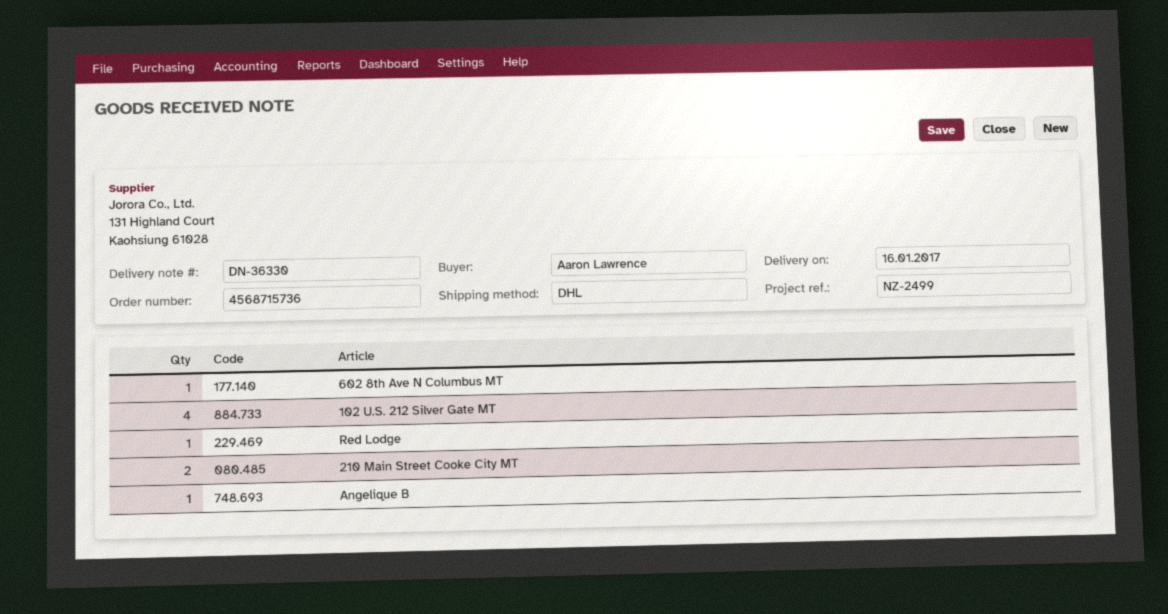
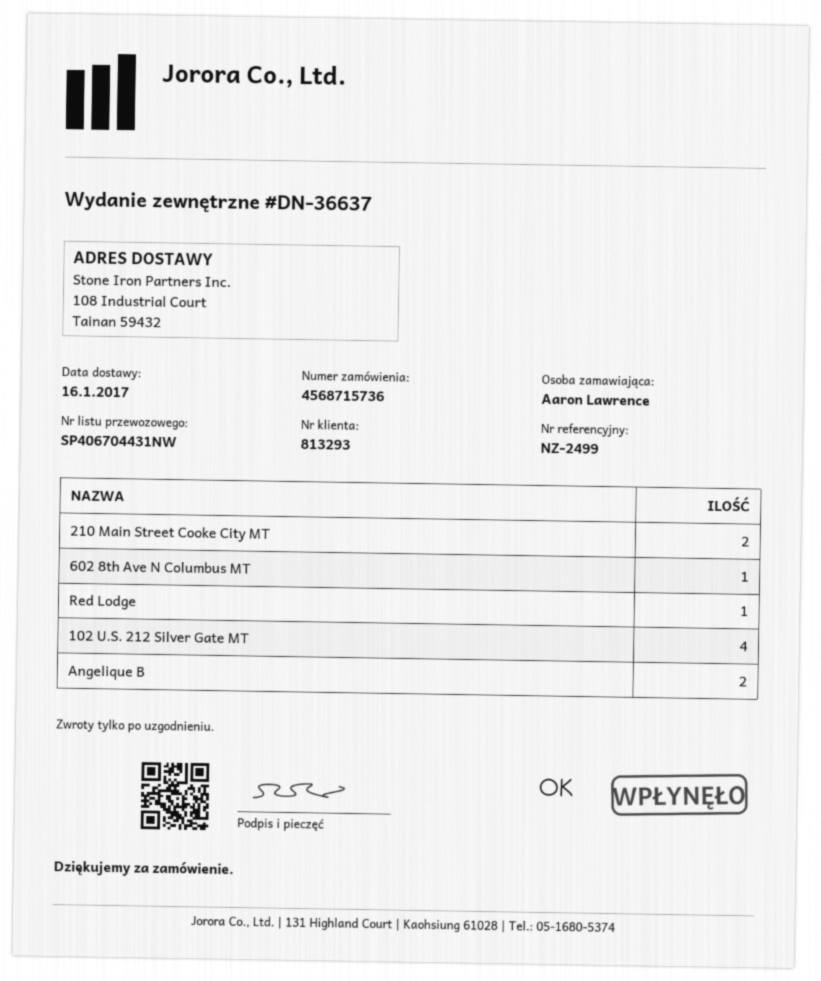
delivery note number: DN-36330 -> DN-36637
Angelique B: 1 -> 2

